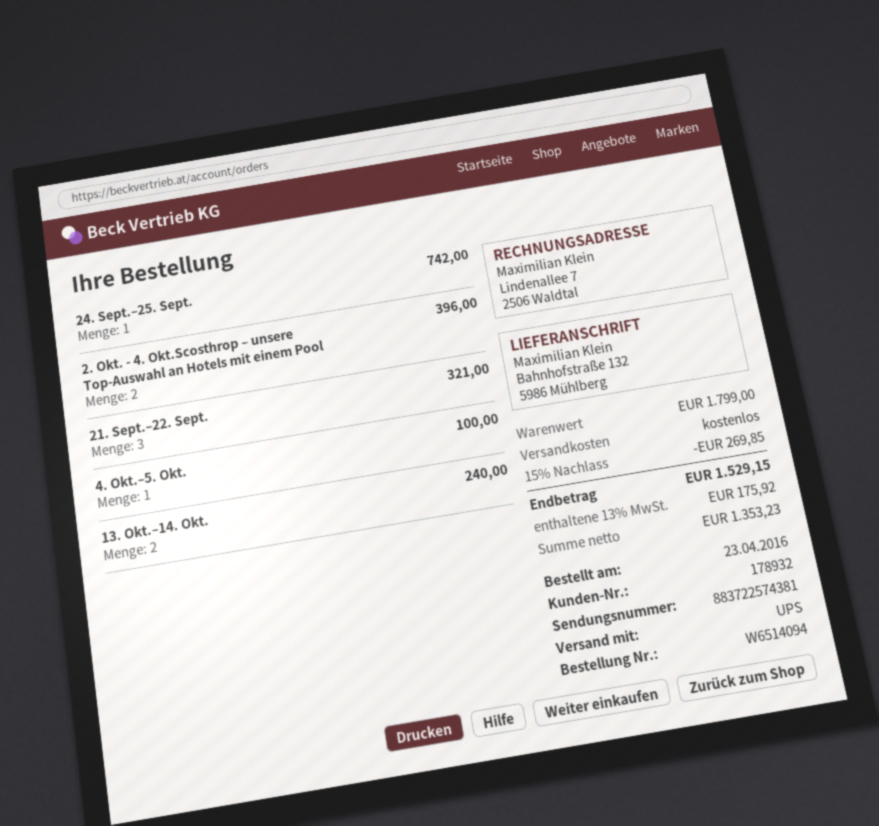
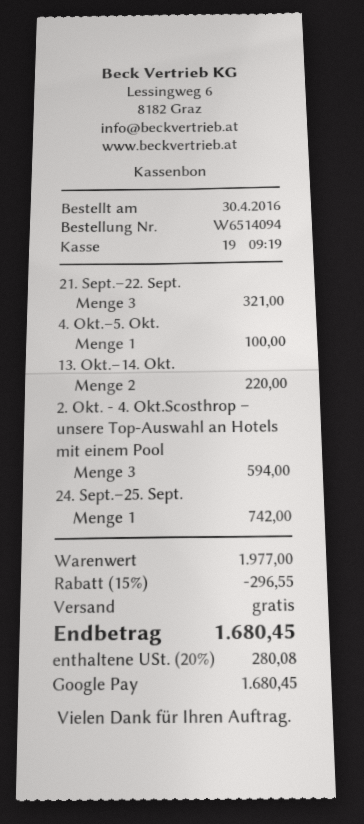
order date: 2016-04-23 -> 2016-04-30
2. Okt. - 4. Okt.Scosthrop – unsere Top-Auswahl an Hotels mit einem Pool: 2 for 396.00 -> 3 for 594.00
13. Okt.–14. Okt.: 2 for 240.00 -> 2 for 220.00
subtotal: 1799.00 -> 1977.00
discount: 15% = 269.85 -> 15% = 296.55
tax: 13% = 175.92 -> 20% = 280.08
total: 1529.15 -> 1680.45

